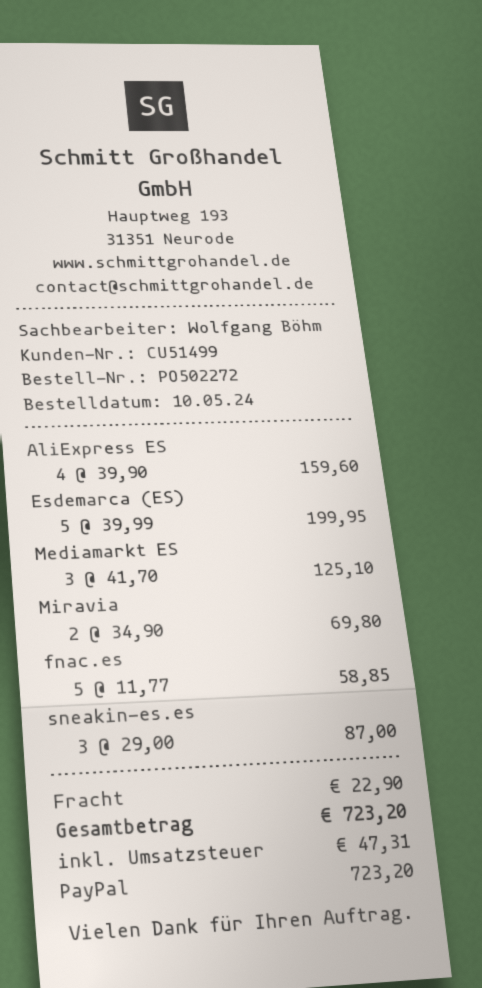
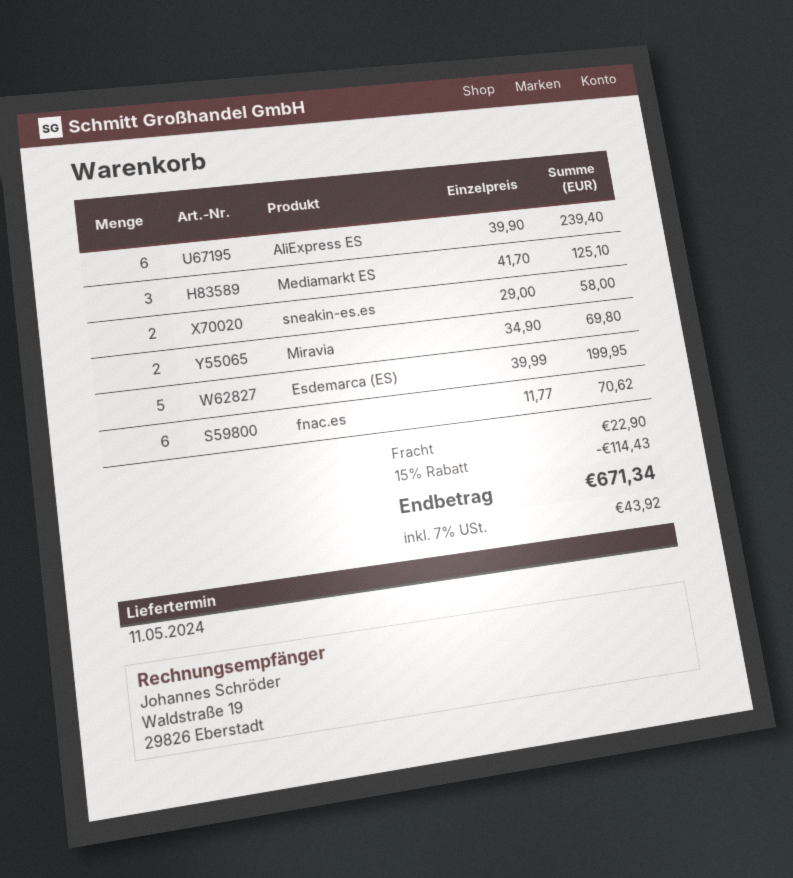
AliExpress ES: 4 x 39.90 = 159.60 -> 6 x 39.90 = 239.40
fnac.es: 5 x 11.77 = 58.85 -> 6 x 11.77 = 70.62
sneakin-es.es: 3 x 29.00 = 87.00 -> 2 x 29.00 = 58.00
discount: none -> 15% = 114.43
tax: 47.31 -> 43.92
total: 723.20 -> 671.34

